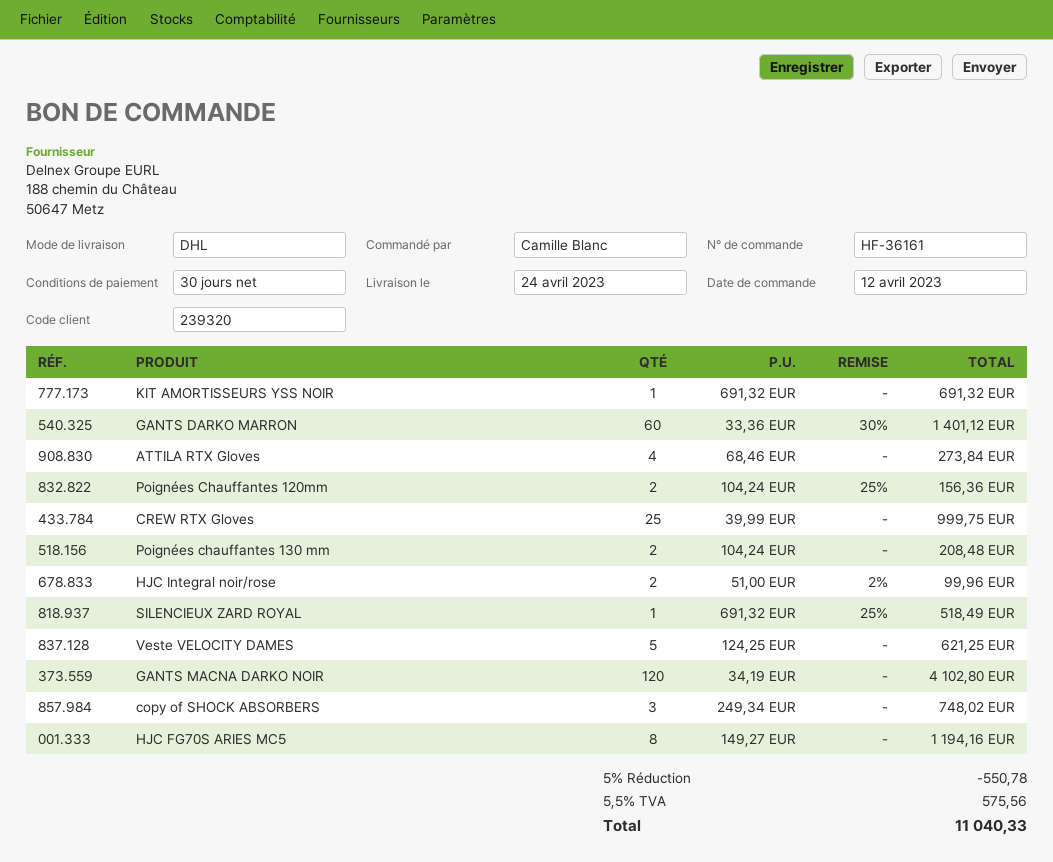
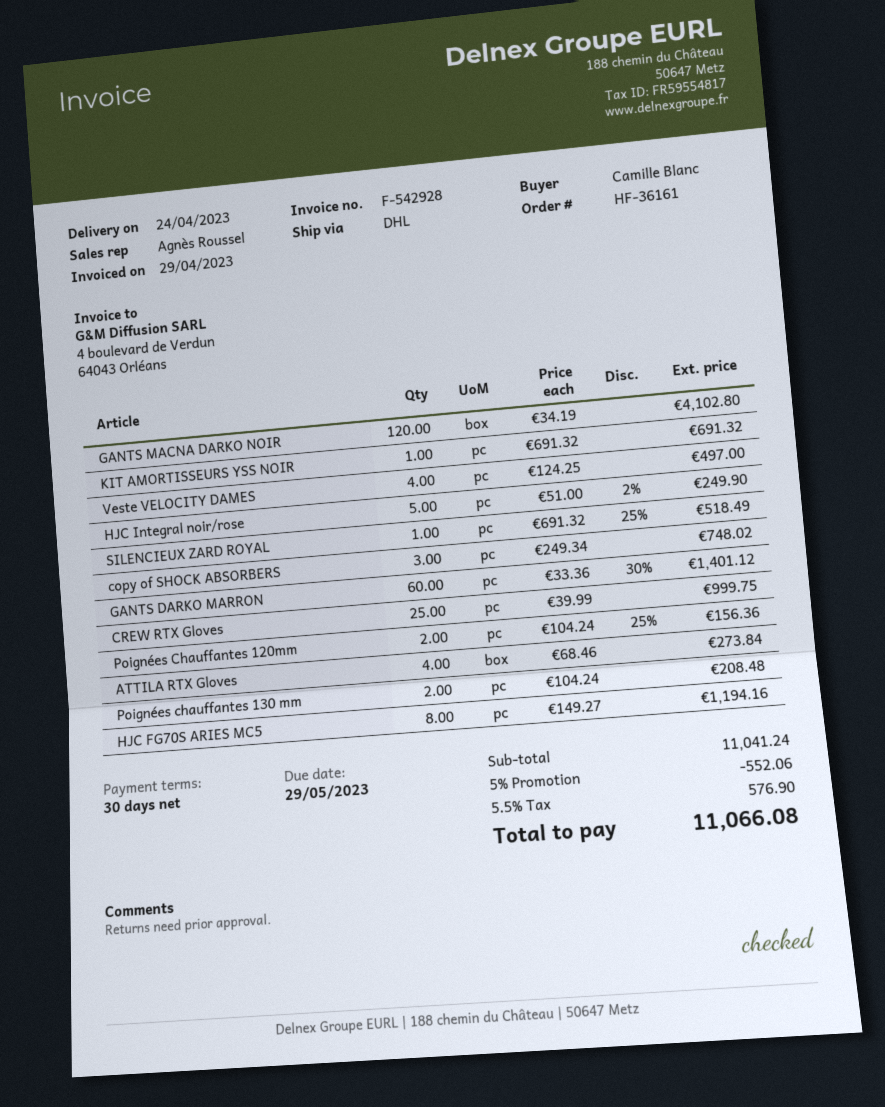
HJC Integral noir/rose: 2 x 51.00 - 2% = 99.96 -> 5 x 51.00 - 2% = 249.90
Veste VELOCITY DAMES: 5 x 124.25 = 621.25 -> 4 x 124.25 = 497.00
discount: 5% = 550.78 -> 5% = 552.06
tax: 5.5% = 575.56 -> 5.5% = 576.90
total: 11040.33 -> 11066.08

